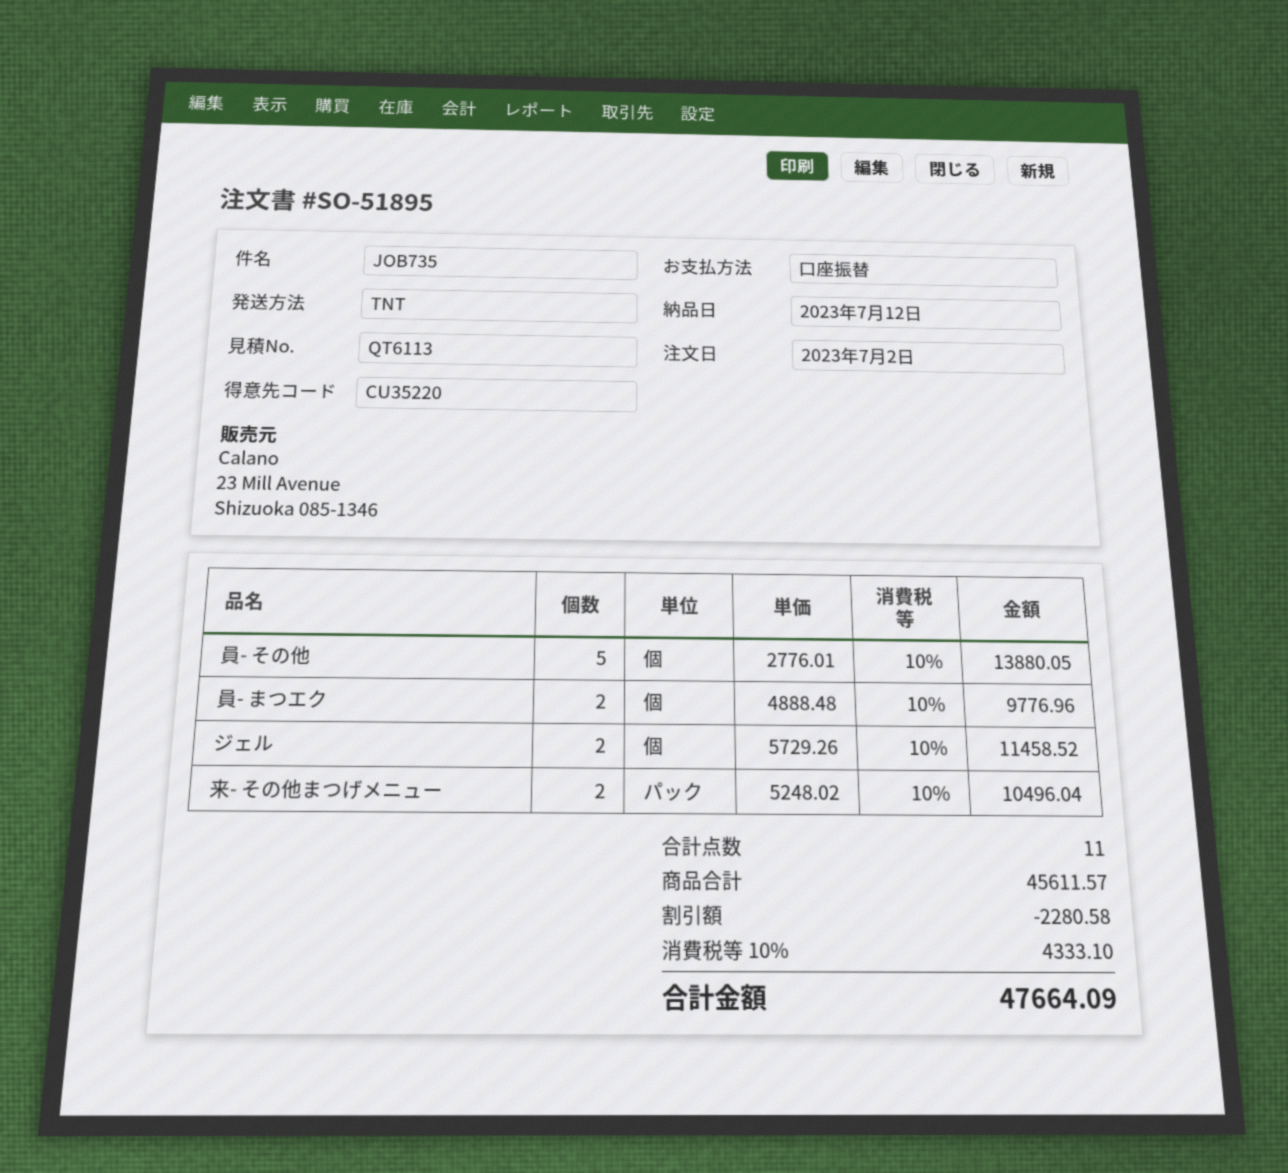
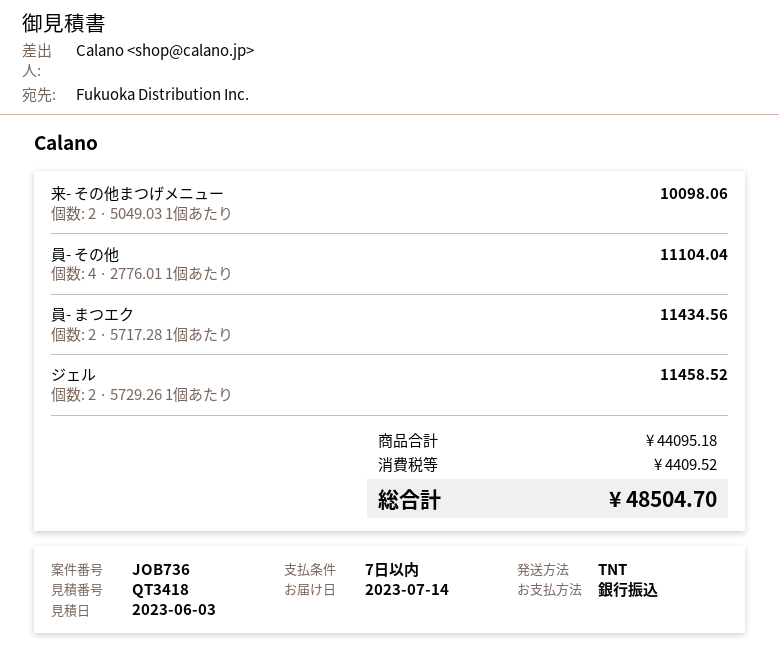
quote number: QT6113 -> QT3418
delivery date: 2023-07-12 -> 2023-07-14
reference: JOB735 -> JOB736
payment method: direct debit -> bank transfer
員- その他: 5 x 2776.01 = 13880.05 -> 4 x 2776.01 = 11104.04
員- まつエク: 2 x 4888.48 = 9776.96 -> 2 x 5717.28 = 11434.56
来- その他まつげメニュー: 2 x 5248.02 = 10496.04 -> 2 x 5049.03 = 10098.06
subtotal: 45611.57 -> 44095.18
discount: 2280.58 -> none
tax: 4333.10 -> 4409.52
total: 47664.09 -> 48504.70

